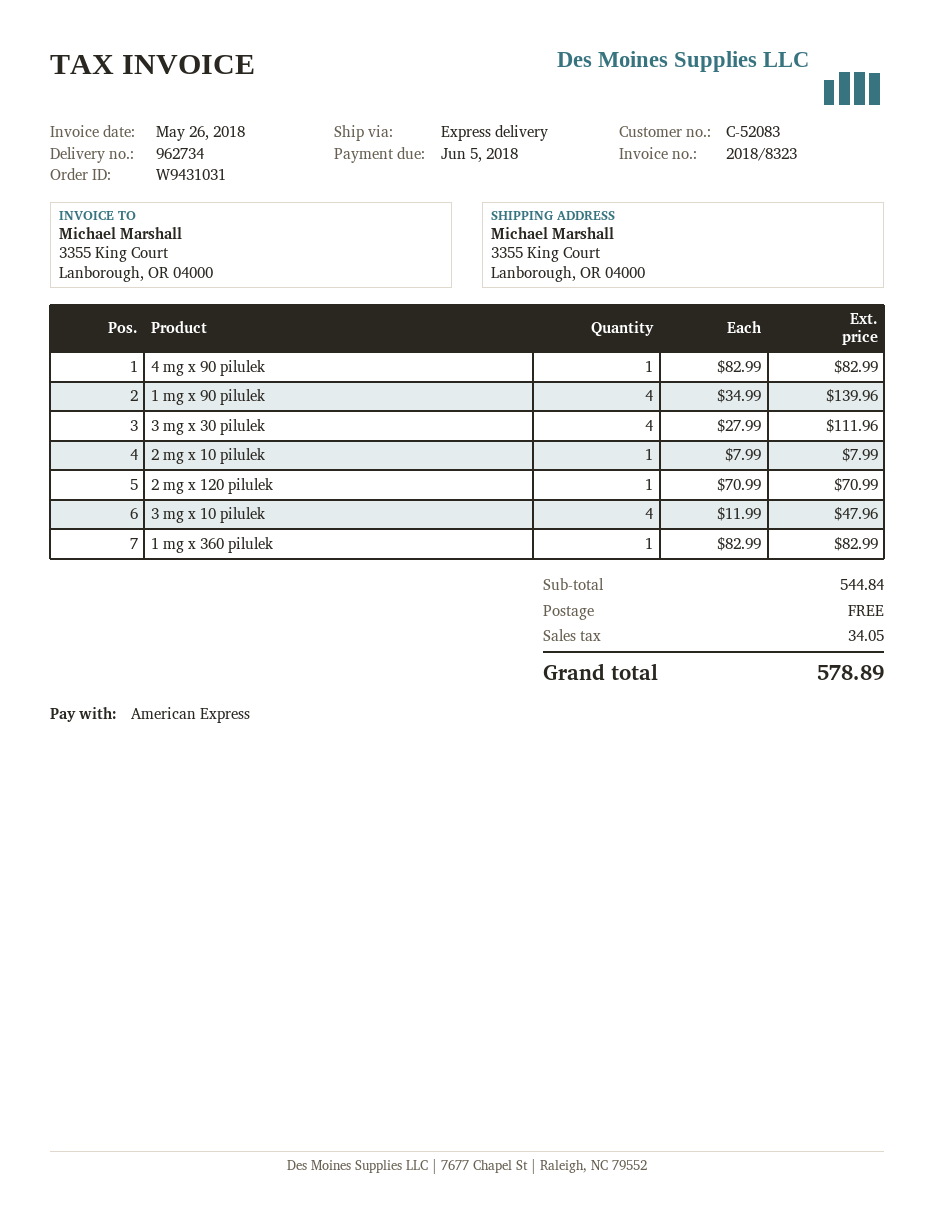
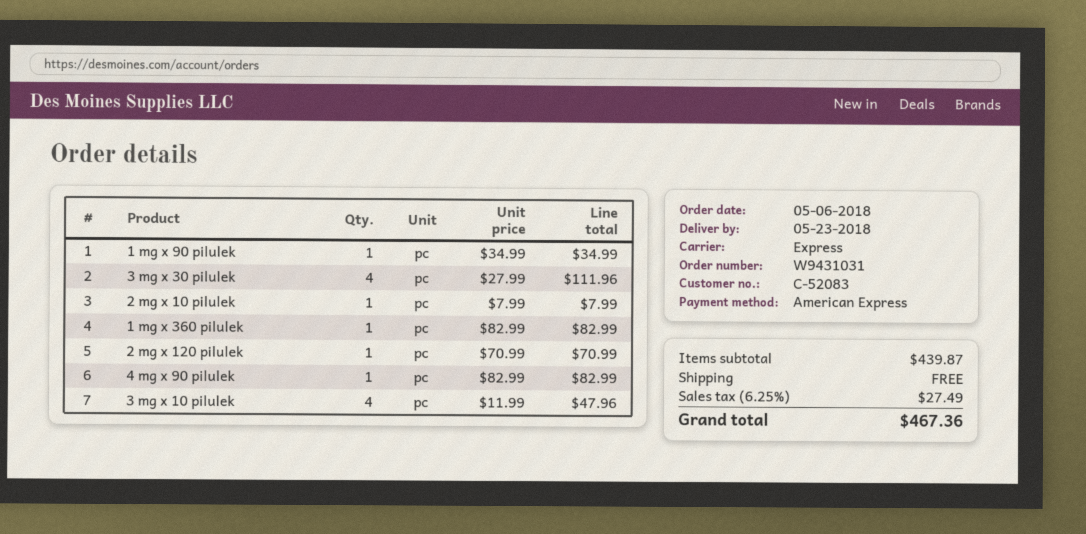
1 mg x 90 pilulek: 4 x 34.99 = 139.96 -> 1 x 34.99 = 34.99
subtotal: 544.84 -> 439.87
tax: 34.05 -> 27.49
total: 578.89 -> 467.36

